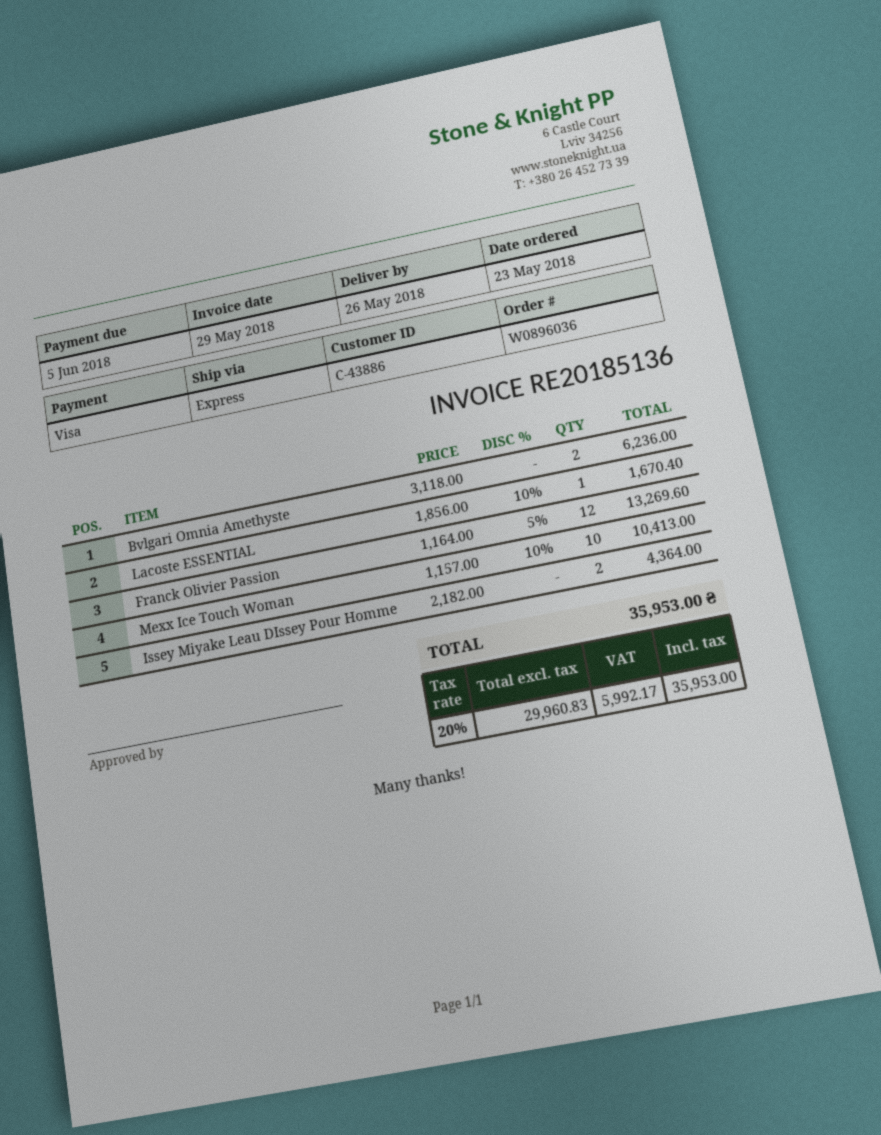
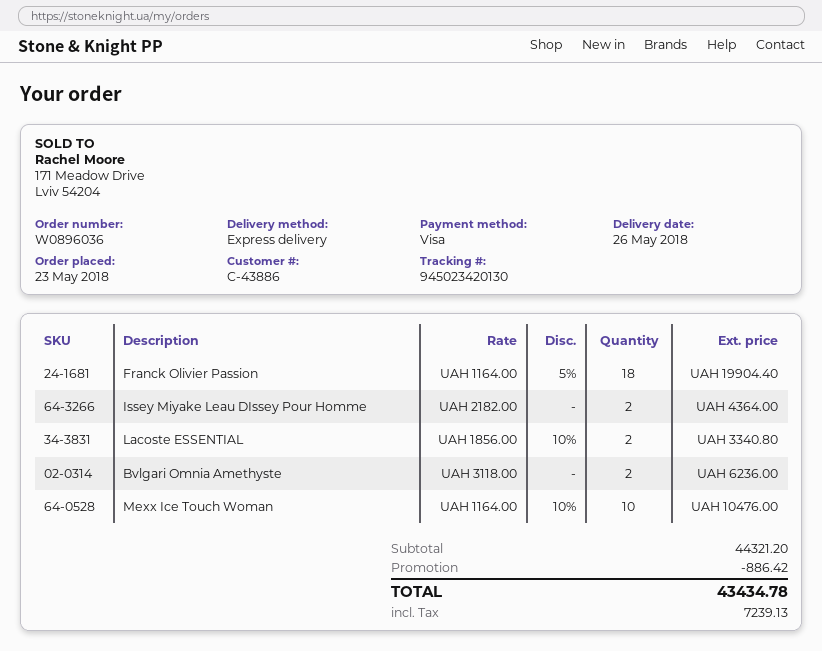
Lacoste ESSENTIAL: 1 x 1856.00 - 10% = 1670.40 -> 2 x 1856.00 - 10% = 3340.80
Franck Olivier Passion: 12 x 1164.00 - 5% = 13269.60 -> 18 x 1164.00 - 5% = 19904.40
Mexx Ice Touch Woman: 10 x 1157.00 - 10% = 10413.00 -> 10 x 1164.00 - 10% = 10476.00
discount: none -> 886.42
tax: 5992.17 -> 7239.13
total: 35953.00 -> 43434.78

